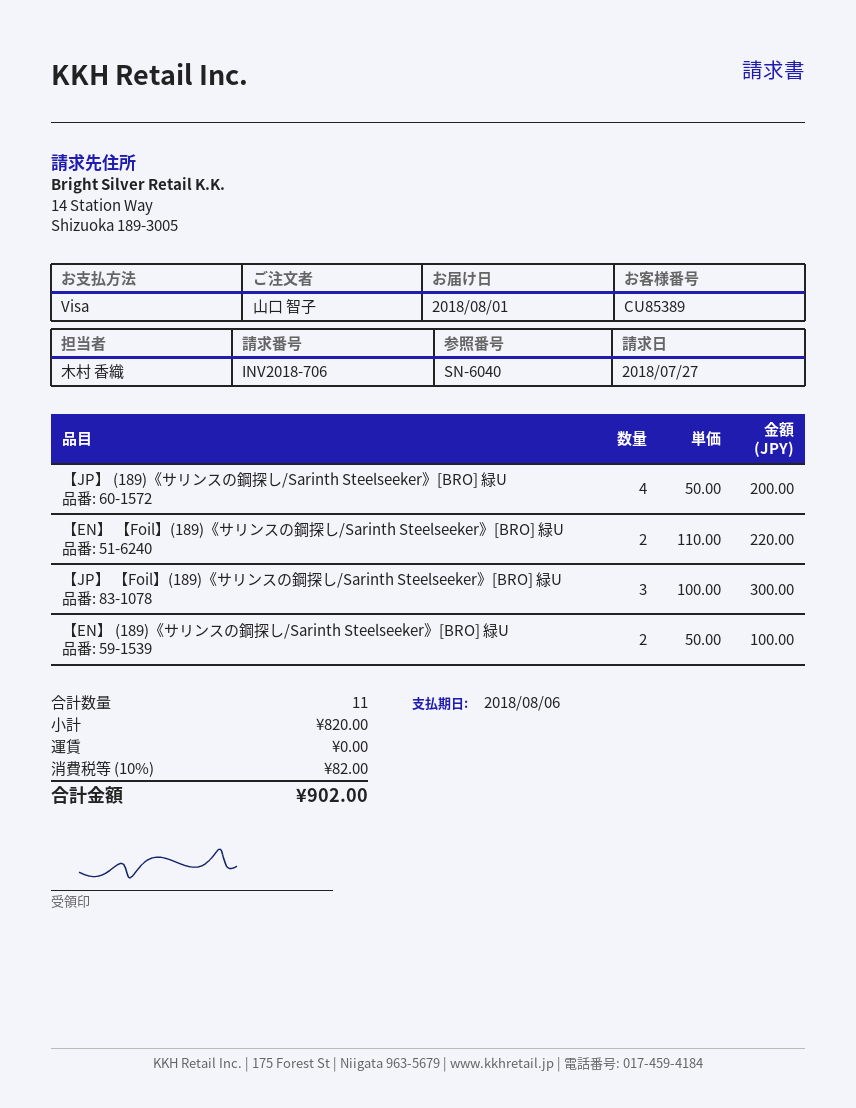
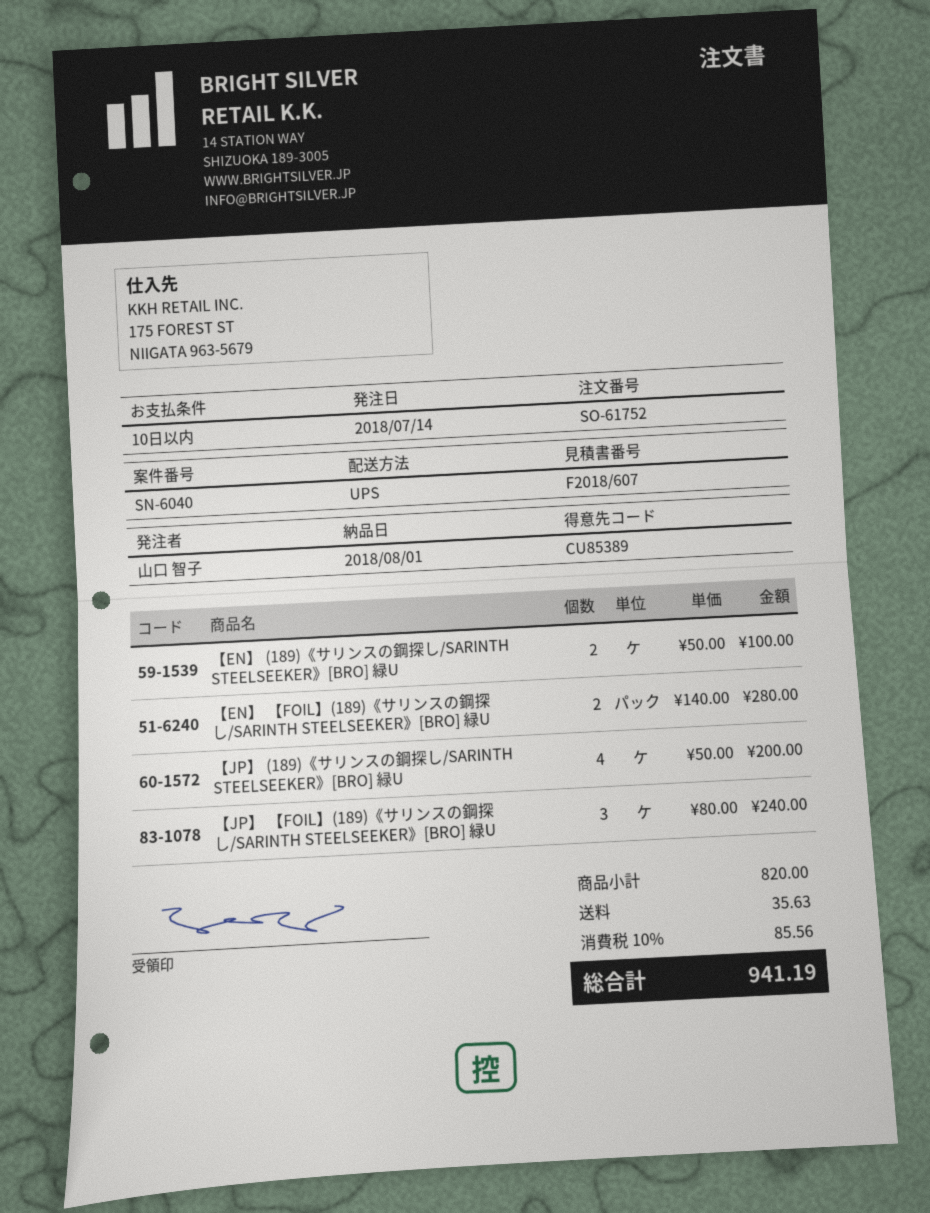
【EN】 【Foil】(189)《サリンスの鋼探し/Sarinth Steelseeker》[BRO] 緑U: 2 x 110.00 = 220.00 -> 2 x 140.00 = 280.00
【JP】 【Foil】(189)《サリンスの鋼探し/Sarinth Steelseeker》[BRO] 緑U: 3 x 100.00 = 300.00 -> 3 x 80.00 = 240.00
shipping: 0.00 -> 35.63
tax: 10% = 82.00 -> 10% = 85.56
total: 902.00 -> 941.19

